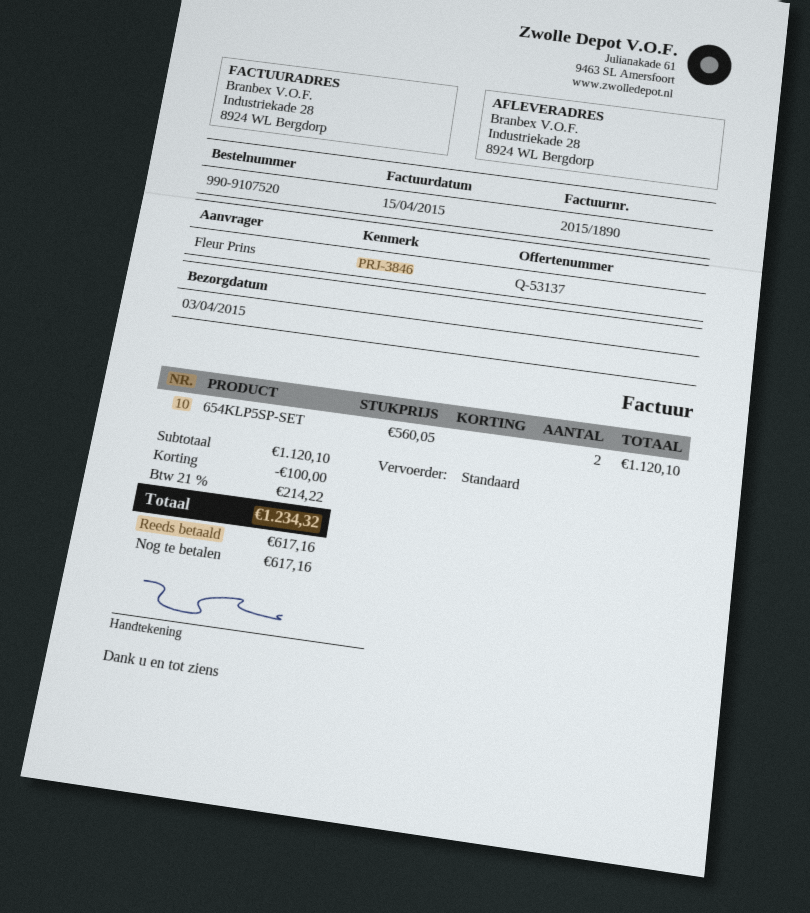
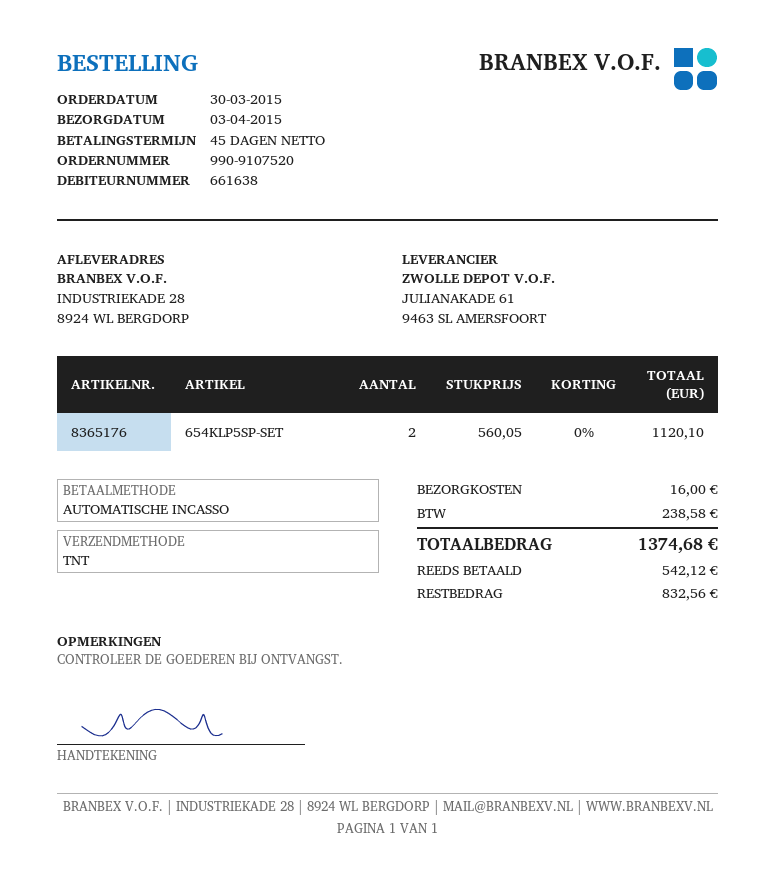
shipping method: standard -> TNT
discount: 100.00 -> none
shipping: none -> 16.00
tax: 214.22 -> 238.58
total: 1234.32 -> 1374.68
deposit: 617.16 -> 542.12
balance: 617.16 -> 832.56

